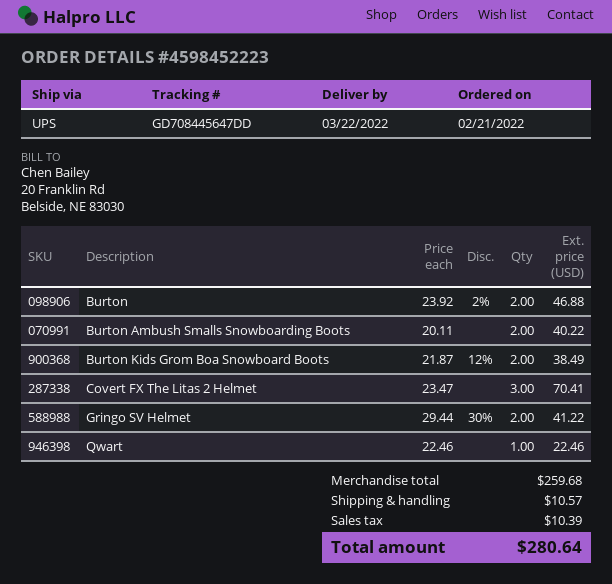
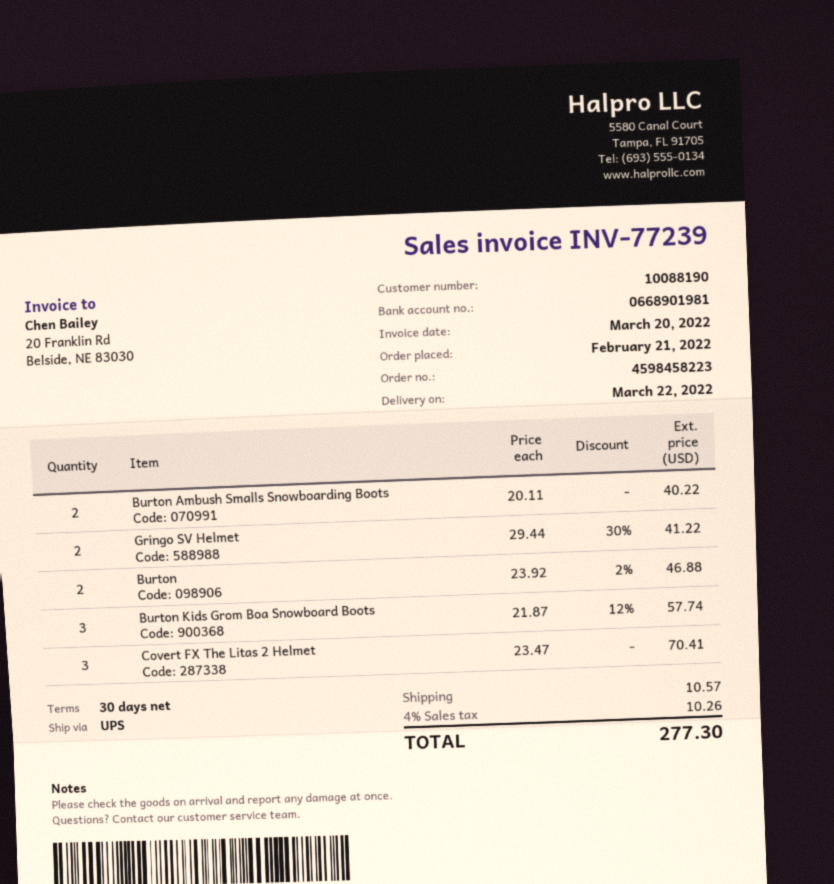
order number: 4598452223 -> 4598458223
Burton Kids Grom Boa Snowboard Boots: 2 x 21.87 - 12% = 38.49 -> 3 x 21.87 - 12% = 57.74
Qwart: 1 x 22.46 = 22.46 -> none
tax: 10.39 -> 10.26
total: 280.64 -> 277.30

